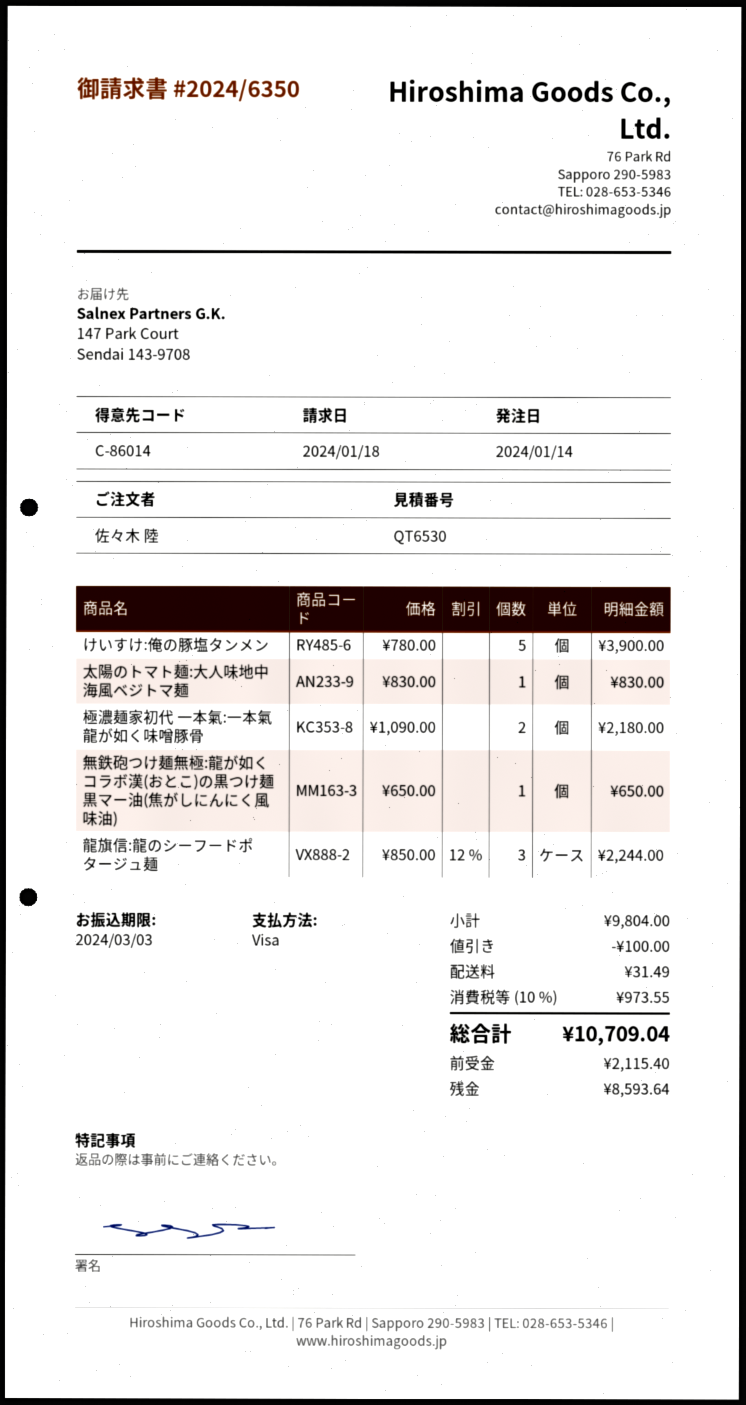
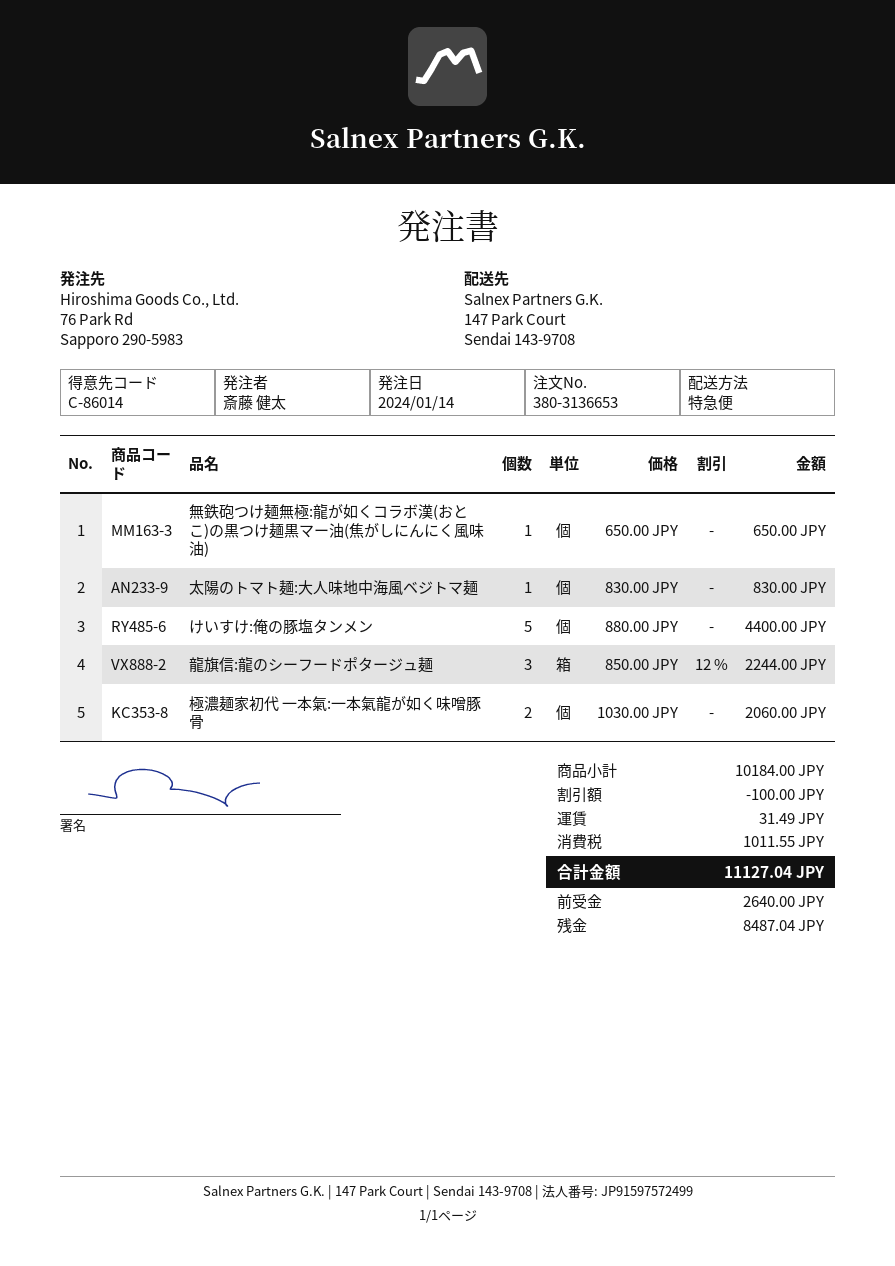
ordered by: 佐々木 陸 -> 斎藤 健太
けいすけ:俺の豚塩タンメン: 5 x 780.00 = 3900.00 -> 5 x 880.00 = 4400.00
極濃麺家初代 一本氣:一本氣龍が如く味噌豚骨: 2 x 1090.00 = 2180.00 -> 2 x 1030.00 = 2060.00
subtotal: 9804.00 -> 10184.00
tax: 973.55 -> 1011.55
total: 10709.04 -> 11127.04
deposit: 2115.40 -> 2640.00
balance: 8593.64 -> 8487.04

